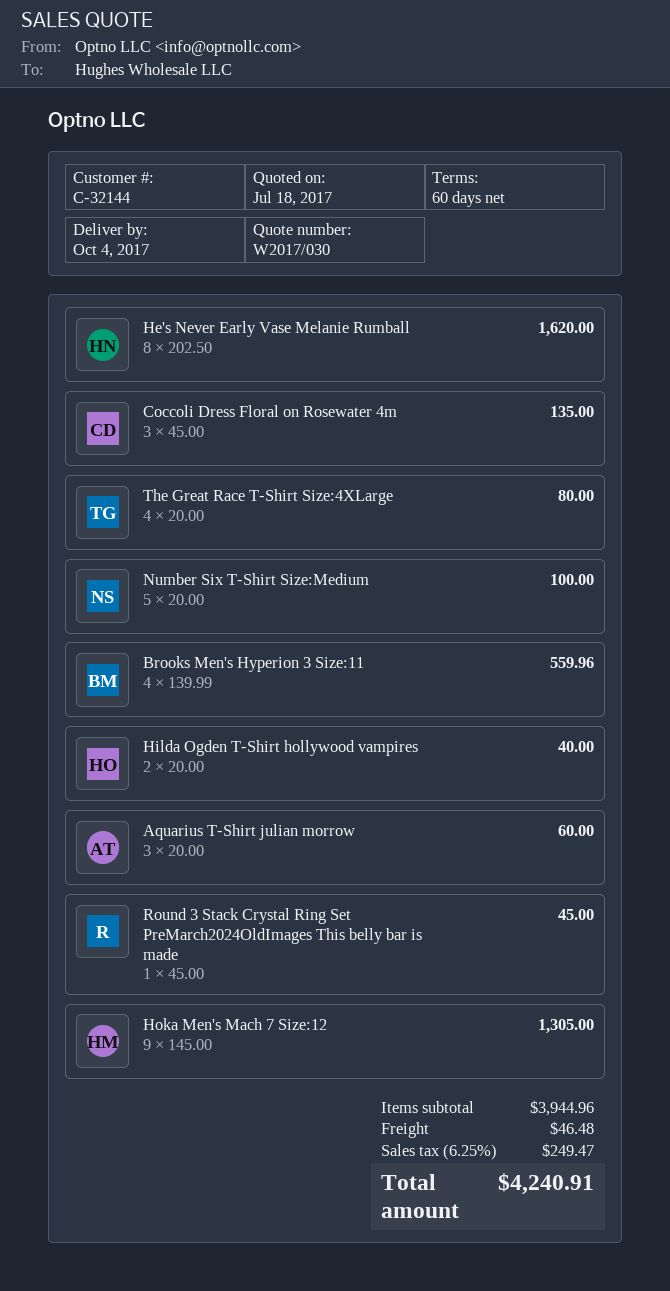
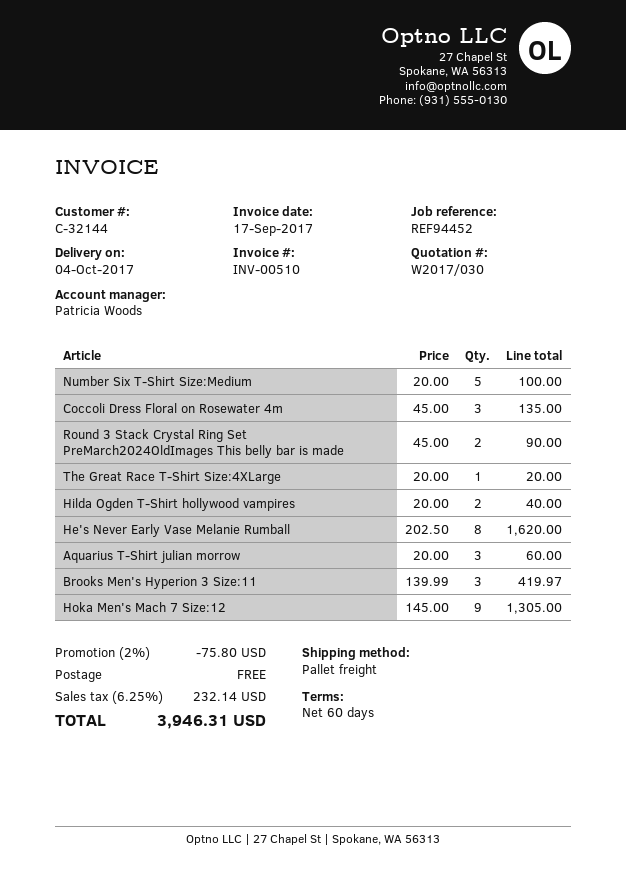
The Great Race T-Shirt Size:4XLarge: 4 x 20.00 = 80.00 -> 1 x 20.00 = 20.00
Brooks Men's Hyperion 3 Size:11: 4 x 139.99 = 559.96 -> 3 x 139.99 = 419.97
Round 3 Stack Crystal Ring Set PreMarch2024OldImages This belly bar is made: 1 x 45.00 = 45.00 -> 2 x 45.00 = 90.00
discount: none -> 2% = 75.80
shipping: 46.48 -> 0.00
tax: 6.25% = 249.47 -> 6.25% = 232.14
total: 4240.91 -> 3946.31

